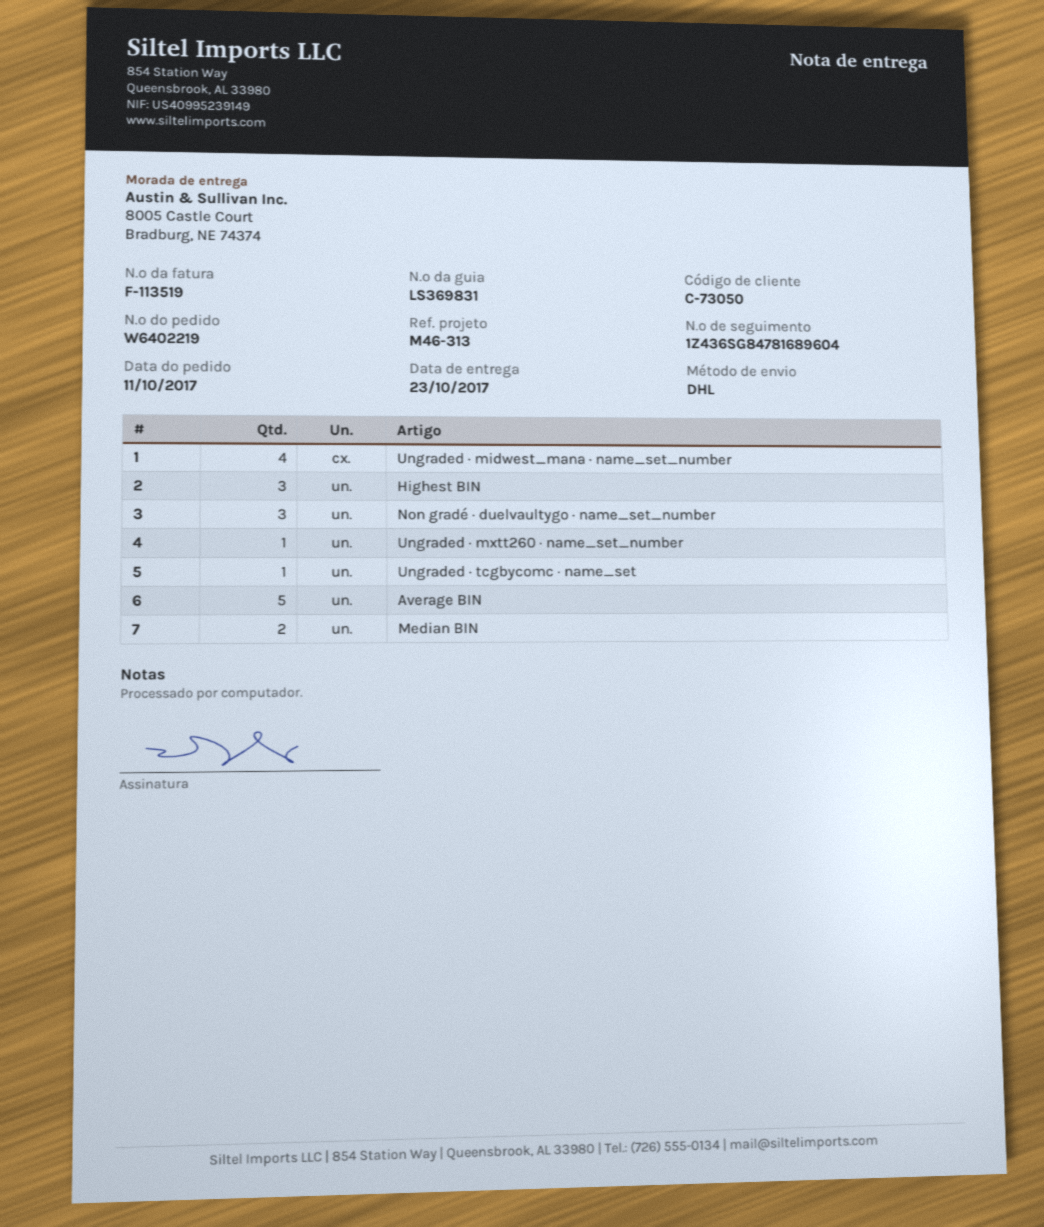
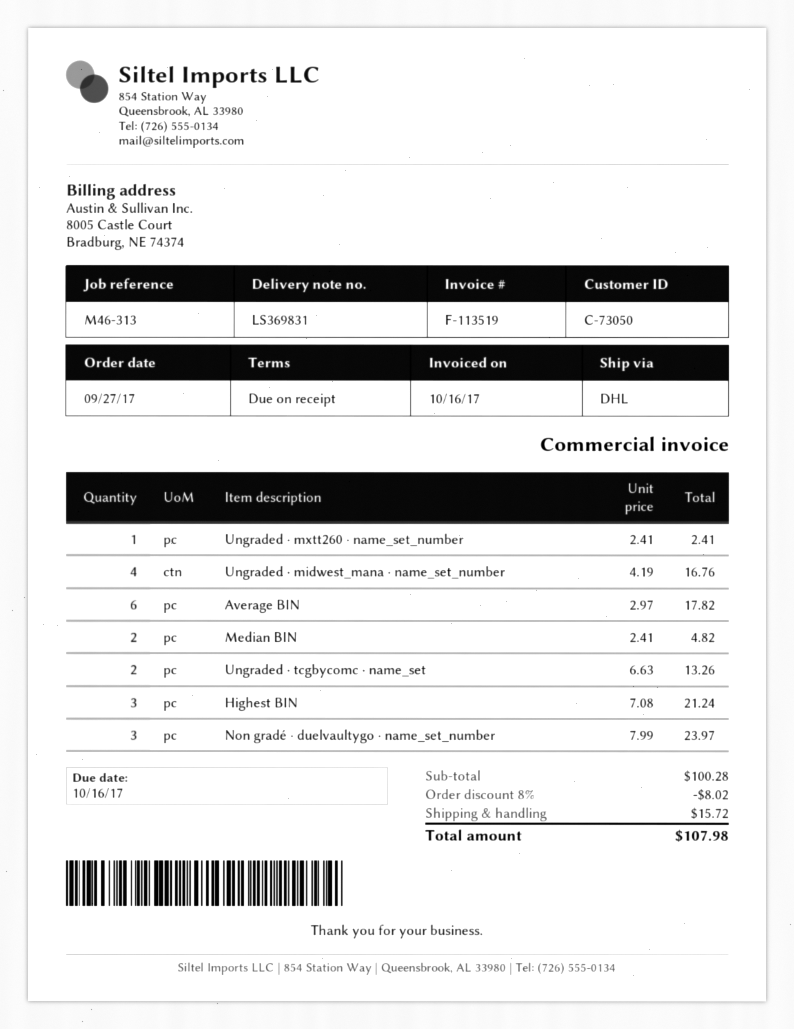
order date: 2017-10-11 -> 2017-09-27
Ungraded · tcgbycomc · name_set: 1 -> 2
Average BIN: 5 -> 6

